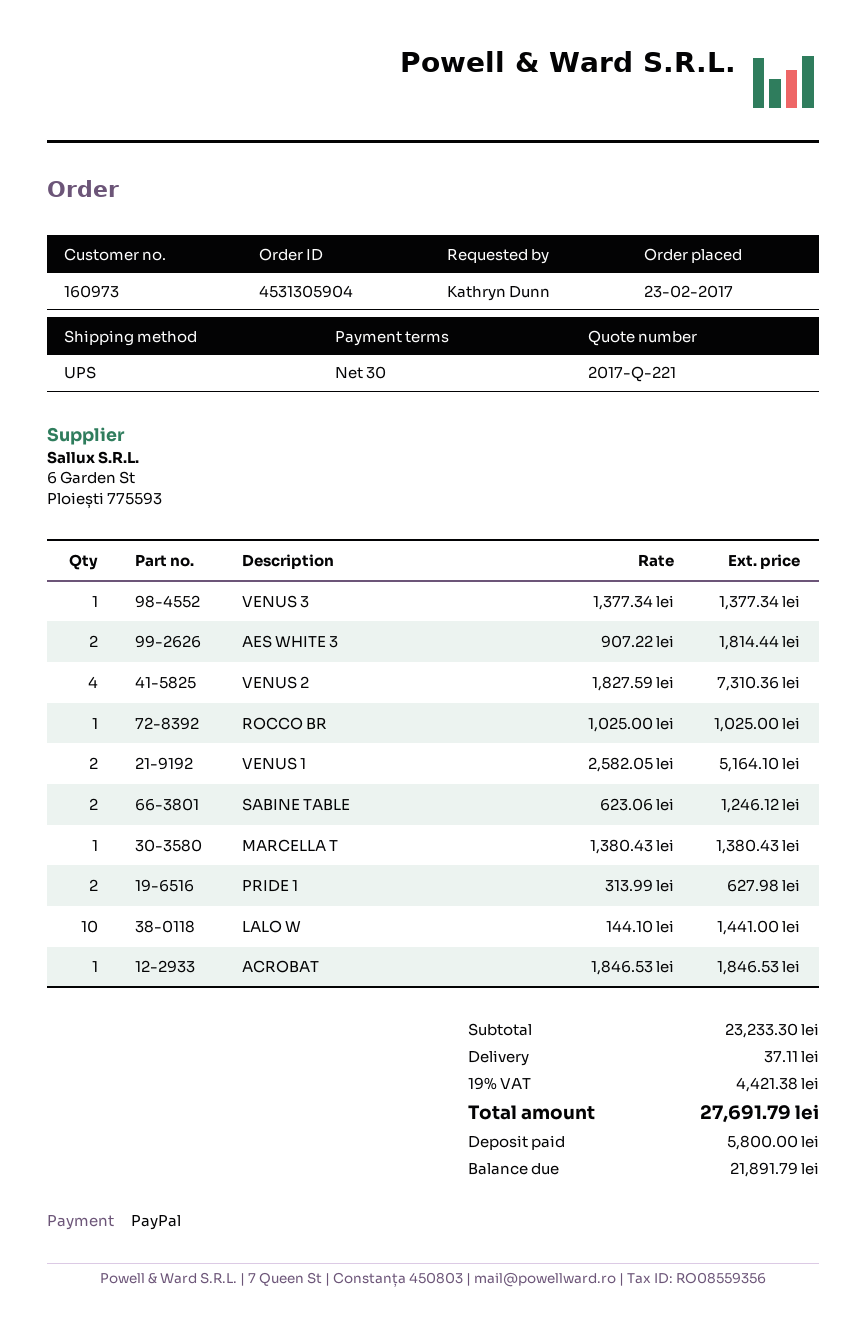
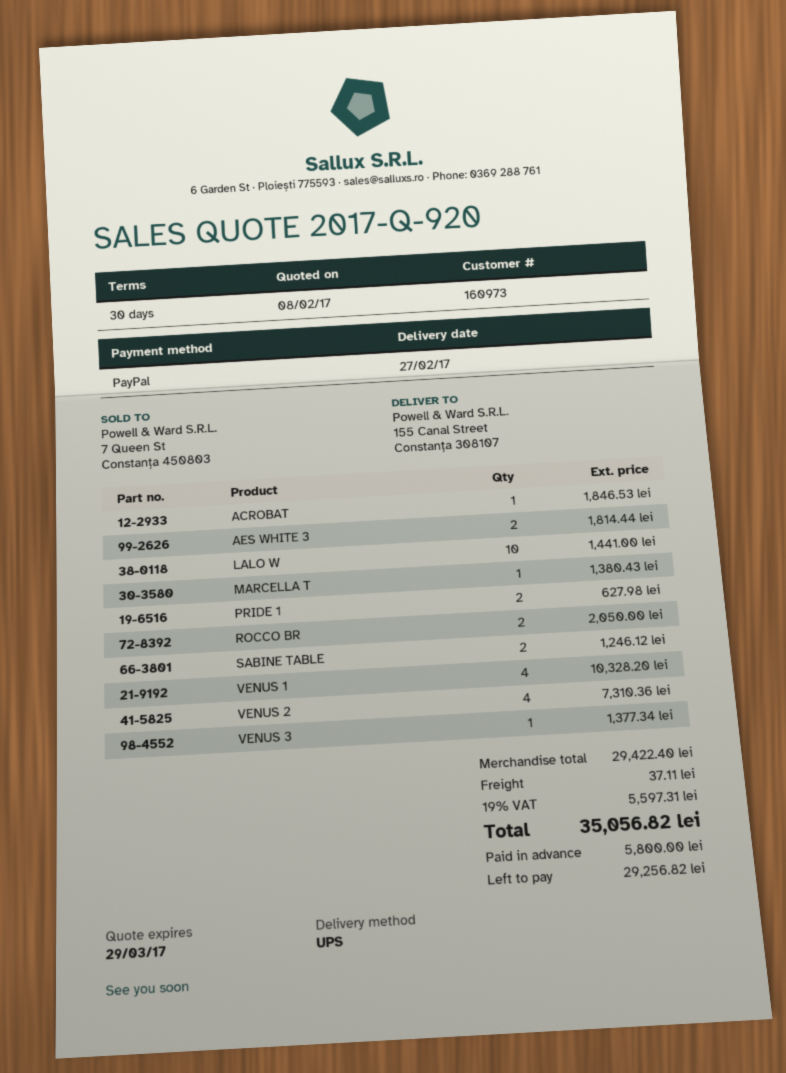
quote number: 2017-Q-221 -> 2017-Q-920
ROCCO BR: 1 for 1025.00 -> 2 for 2050.00
VENUS 1: 2 for 5164.10 -> 4 for 10328.20
subtotal: 23233.30 -> 29422.40
tax: 19% = 4421.38 -> 19% = 5597.31
total: 27691.79 -> 35056.82
balance: 21891.79 -> 29256.82

